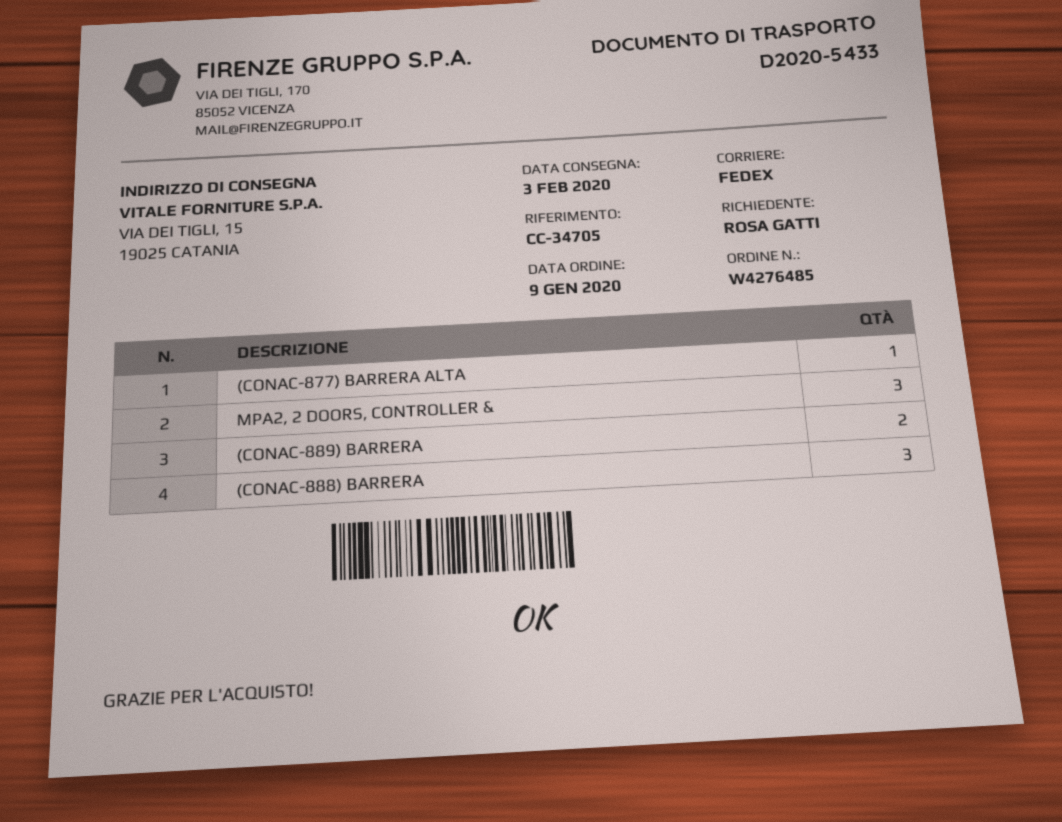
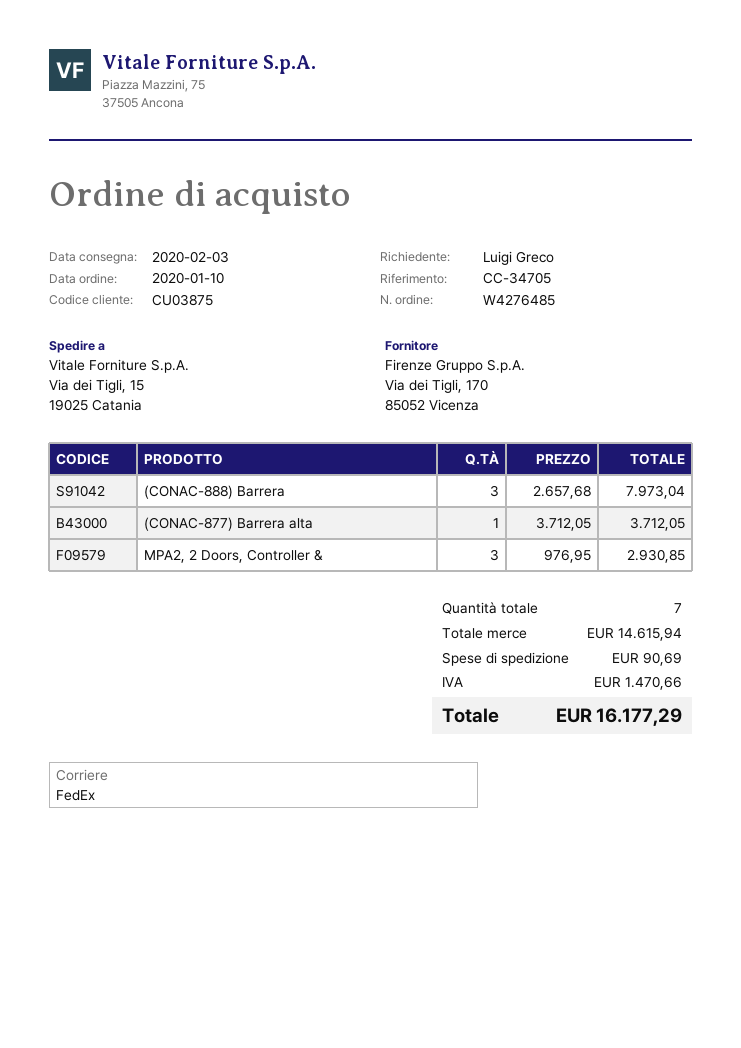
order date: 2020-01-09 -> 2020-01-10
ordered by: ROSA GATTI -> Luigi Greco
(CONAC-889) BARRERA: 2 -> none

